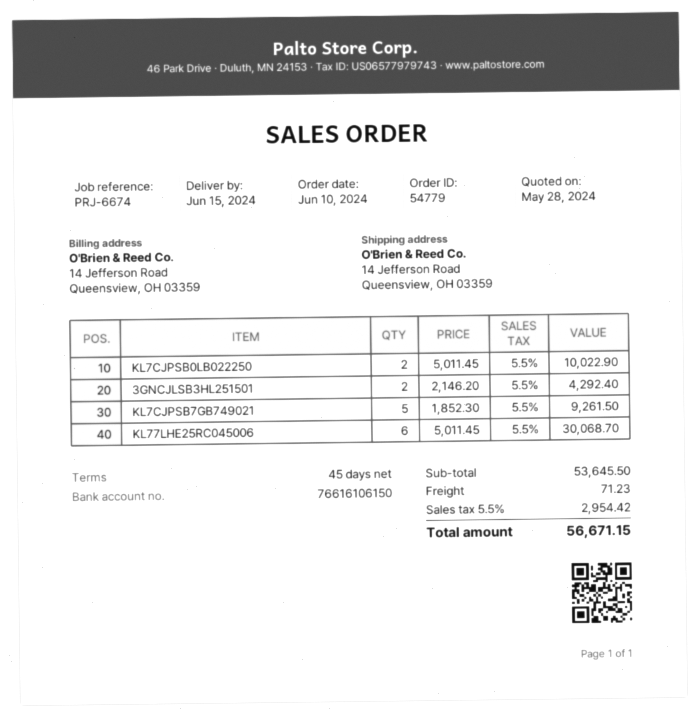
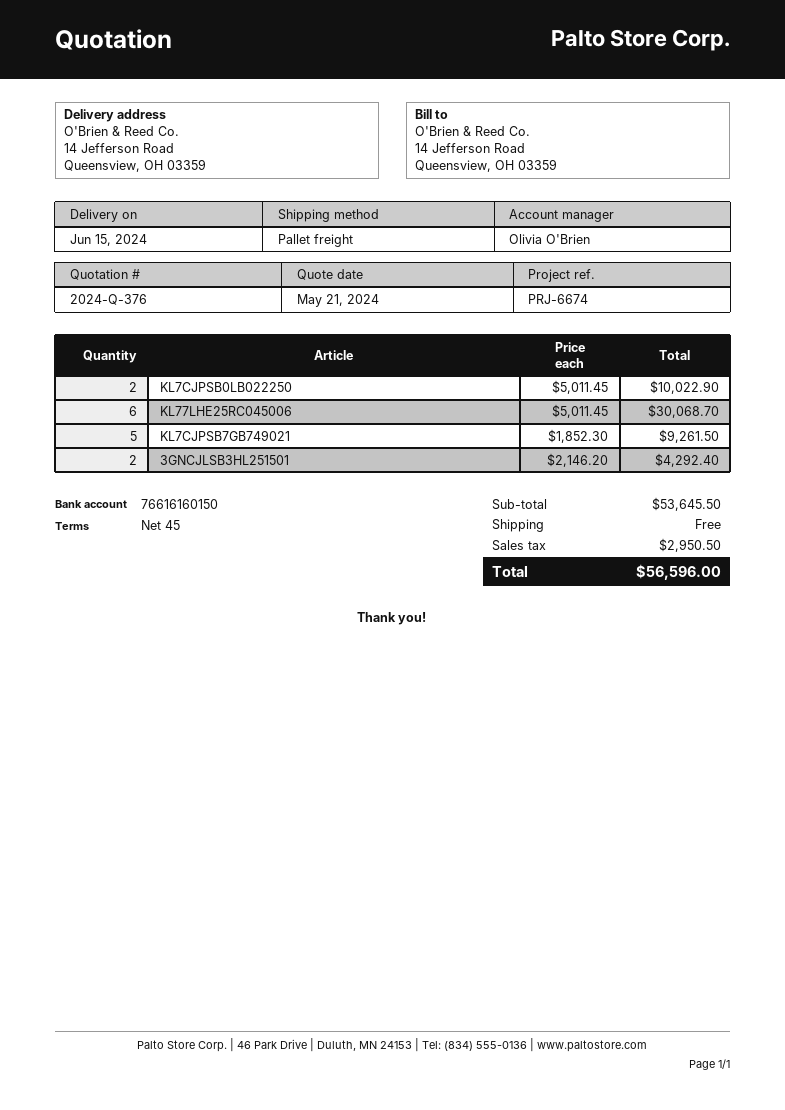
quote date: 2024-05-28 -> 2024-05-21
bank account: 76616106150 -> 76616160150
shipping: 71.23 -> 0.00
tax: 2954.42 -> 2950.50
total: 56671.15 -> 56596.00

